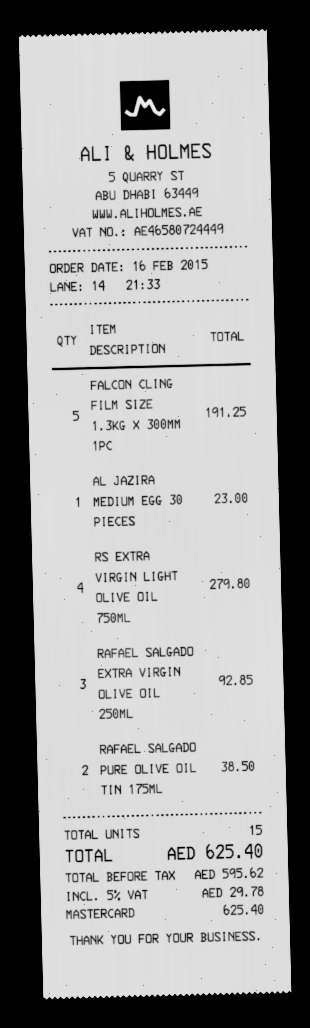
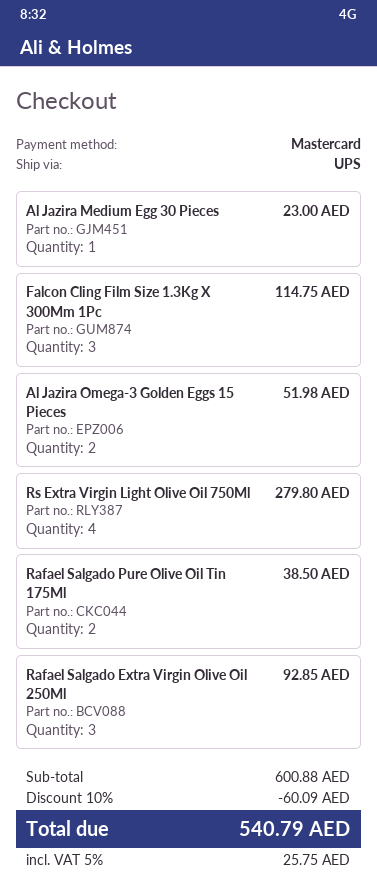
FALCON CLING FILM SIZE 1.3KG X 300MM 1PC: 5 for 191.25 -> 3 for 114.75
Al Jazira Omega-3 Golden Eggs 15 Pieces: none -> 2 for 51.98
discount: none -> 10% = 60.09
tax: 5% = 29.78 -> 5% = 25.75
total: 625.40 -> 540.79

